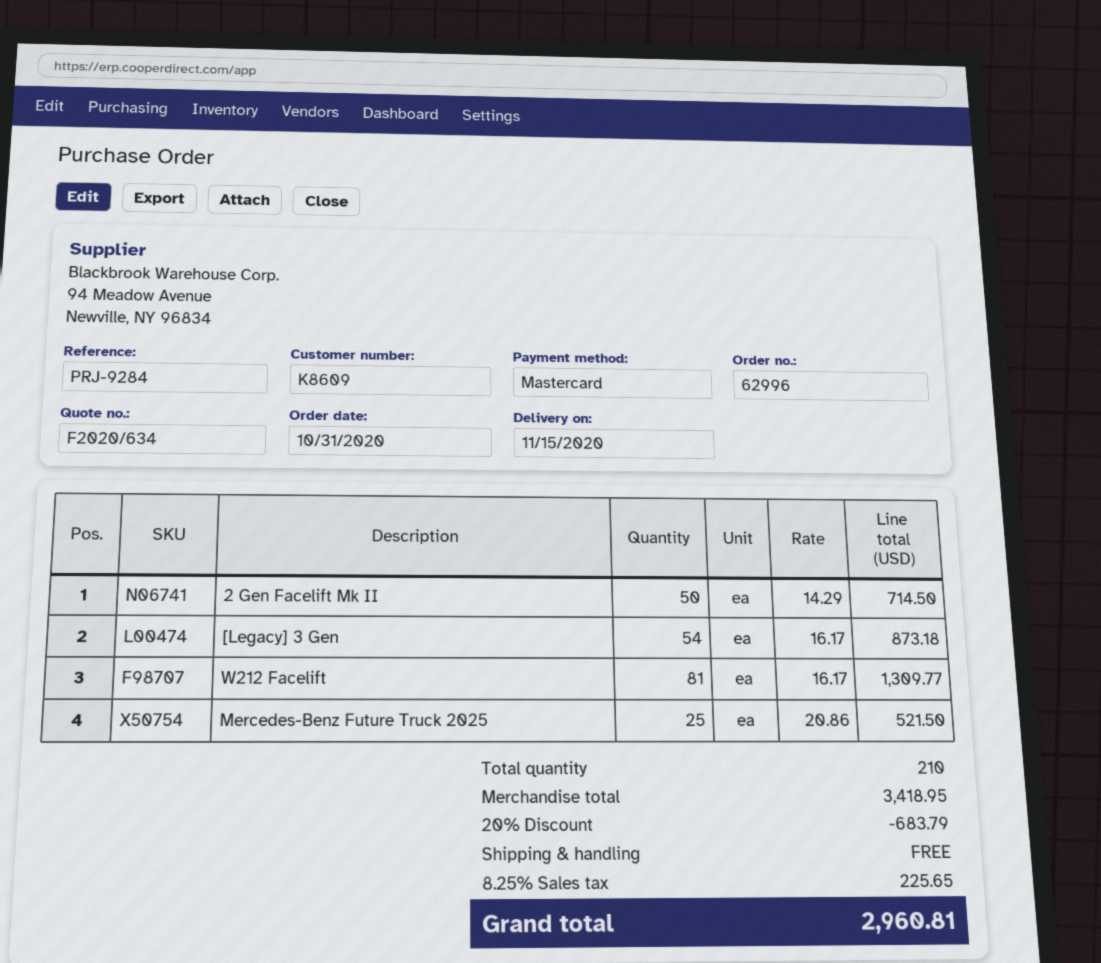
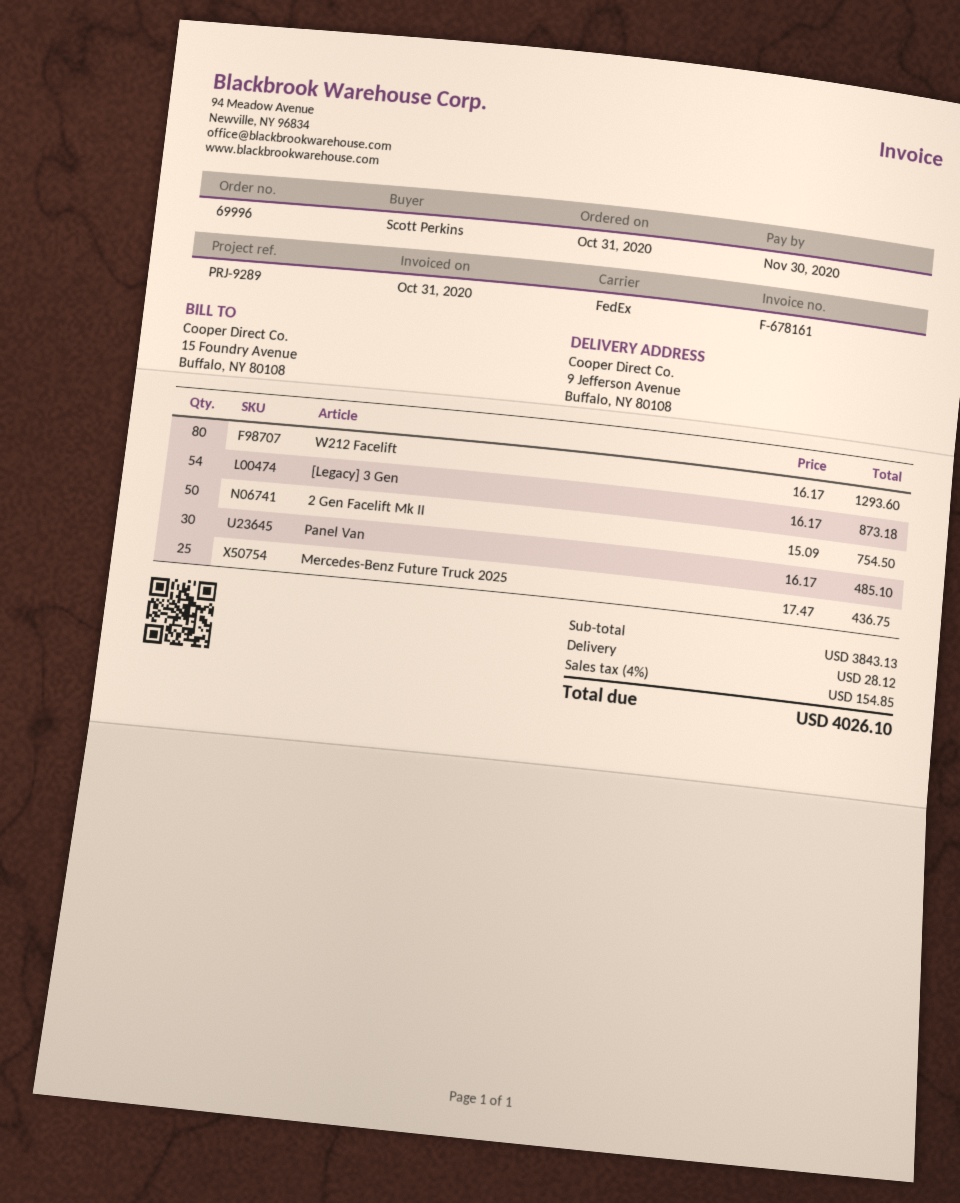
order number: 62996 -> 69996
reference: PRJ-9284 -> PRJ-9289
2 Gen Facelift Mk II: 50 x 14.29 = 714.50 -> 50 x 15.09 = 754.50
W212 Facelift: 81 x 16.17 = 1309.77 -> 80 x 16.17 = 1293.60
Mercedes-Benz Future Truck 2025: 25 x 20.86 = 521.50 -> 25 x 17.47 = 436.75
Panel Van: none -> 30 x 16.17 = 485.10
subtotal: 3418.95 -> 3843.13
discount: 20% = 683.79 -> none
shipping: 0.00 -> 28.12
tax: 8.25% = 225.65 -> 4% = 154.85
total: 2960.81 -> 4026.10

